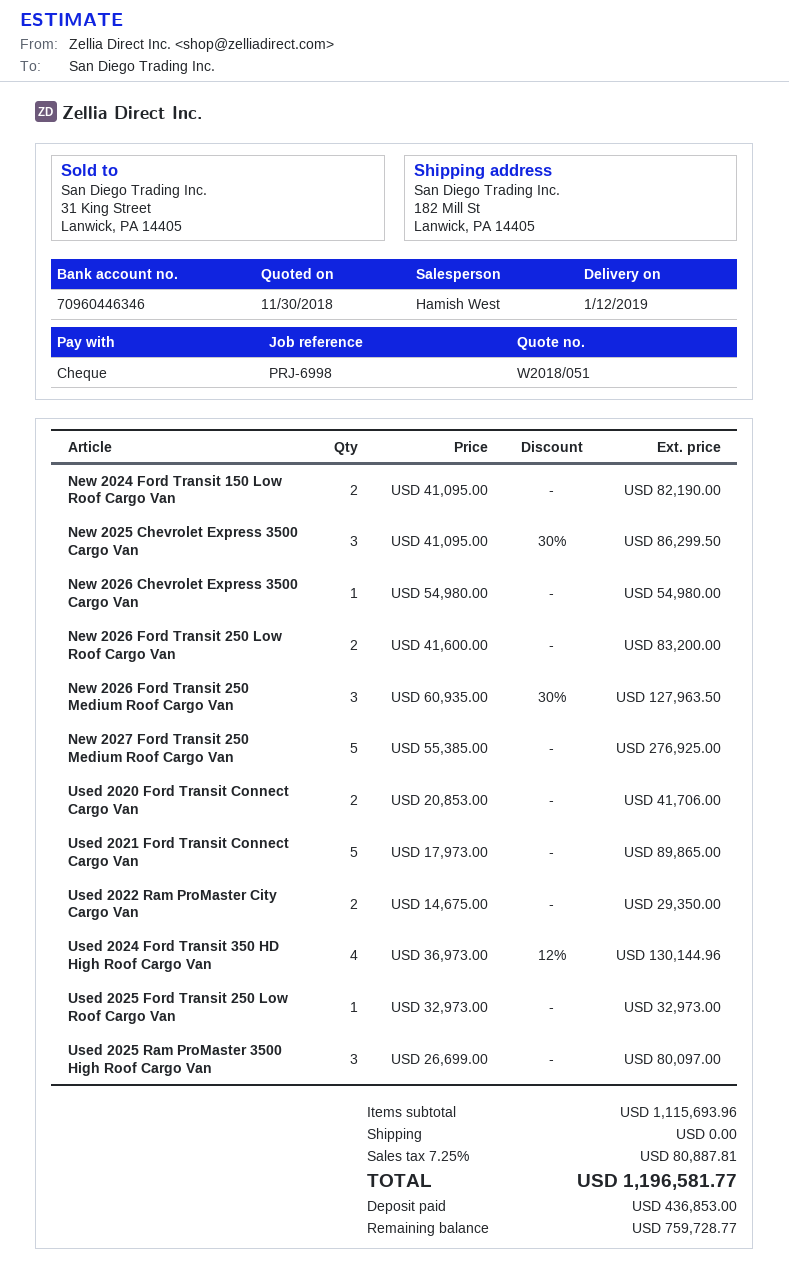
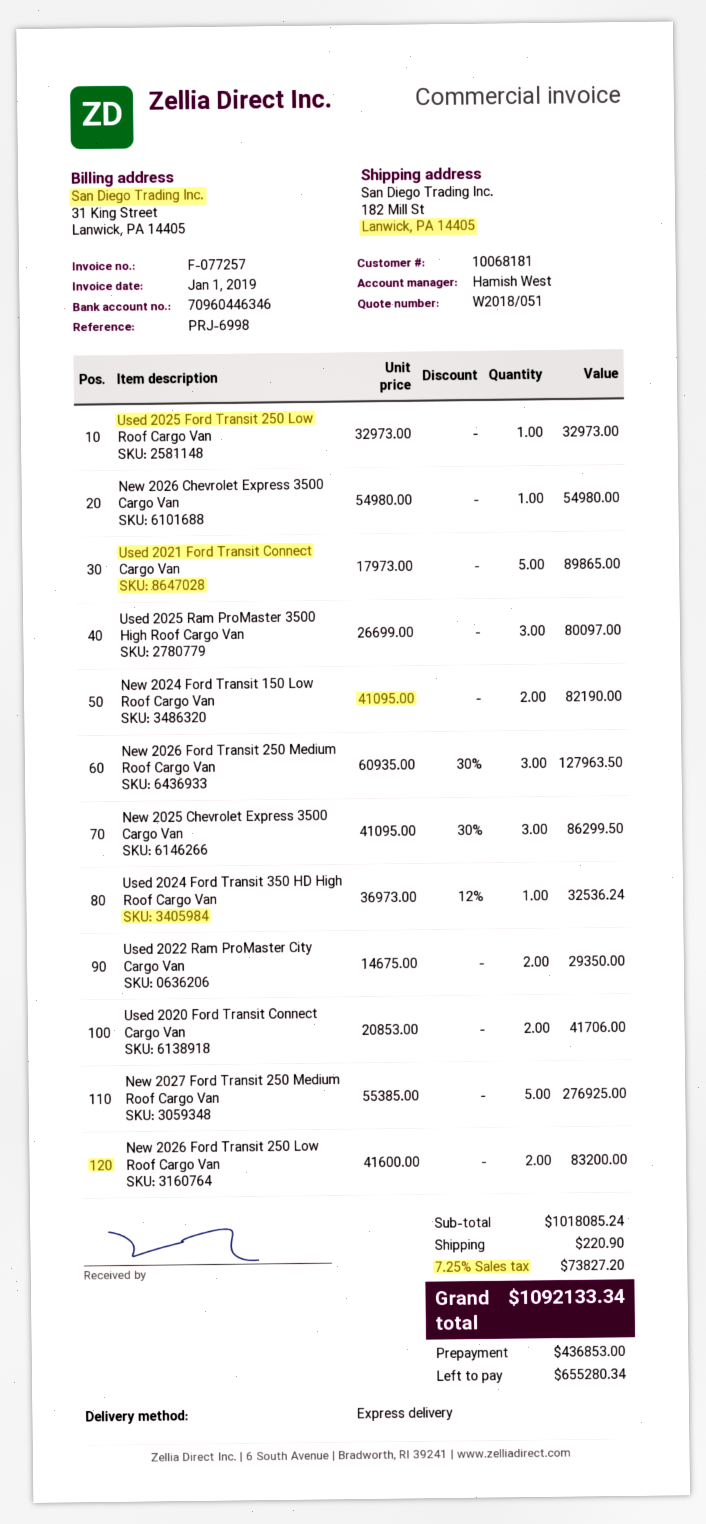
Used 2024 Ford Transit 350 HD High Roof Cargo Van: 4 x 36973.00 - 12% = 130144.96 -> 1 x 36973.00 - 12% = 32536.24
subtotal: 1115693.96 -> 1018085.24
shipping: 0.00 -> 220.90
tax: 7.25% = 80887.81 -> 7.25% = 73827.20
total: 1196581.77 -> 1092133.34
balance: 759728.77 -> 655280.34

